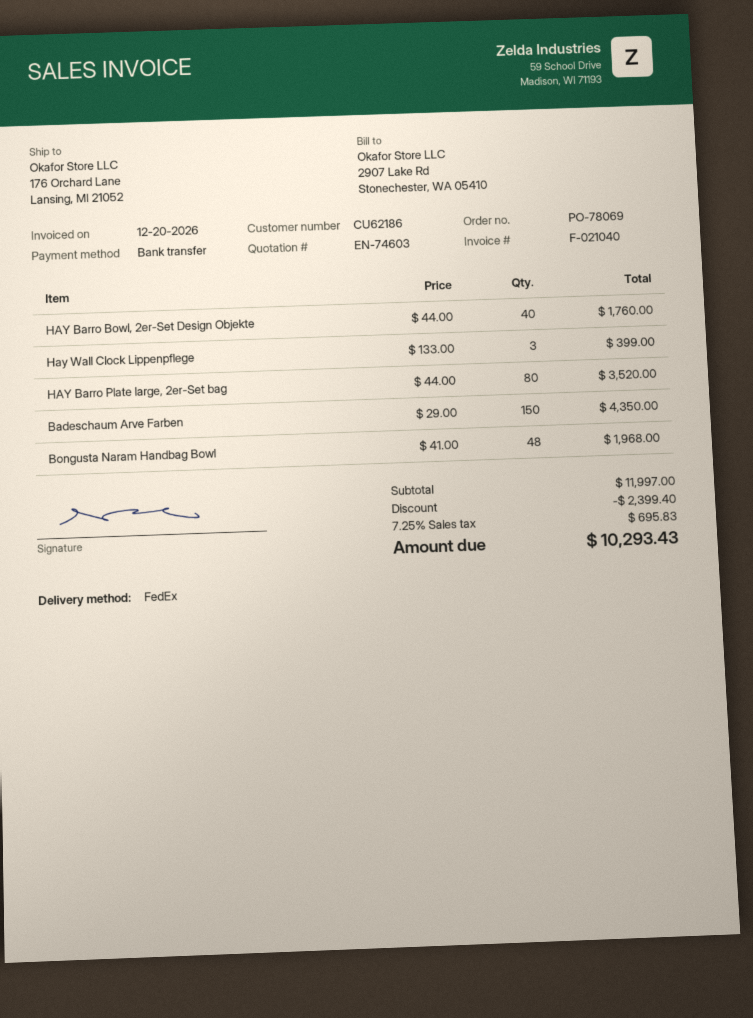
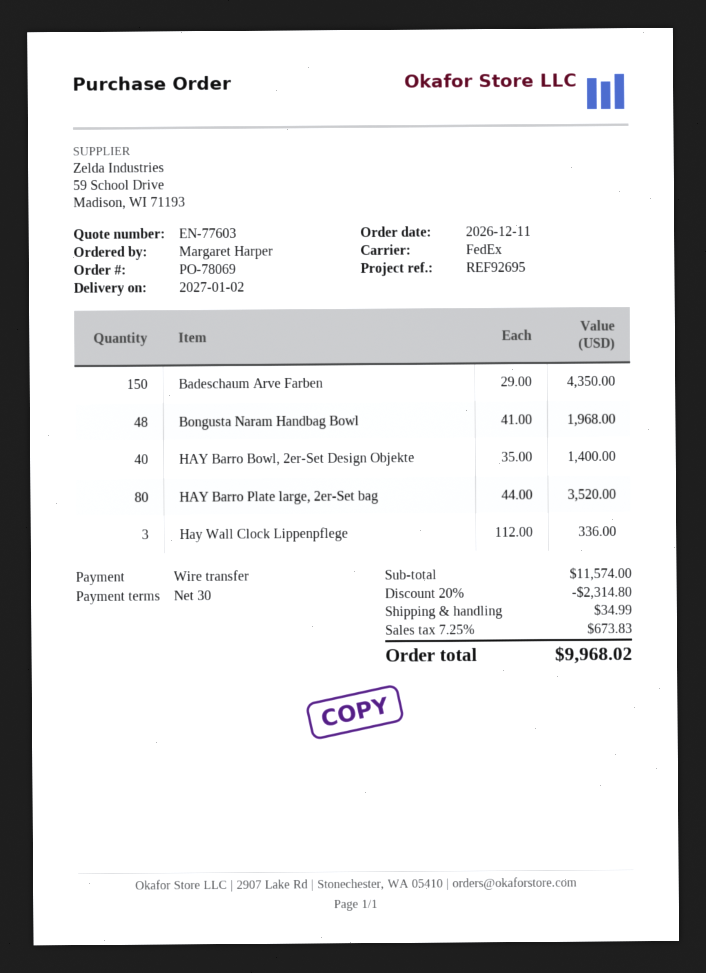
quote number: EN-74603 -> EN-77603
HAY Barro Bowl, 2er-Set Design Objekte: 40 x 44.00 = 1760.00 -> 40 x 35.00 = 1400.00
Hay Wall Clock Lippenpflege: 3 x 133.00 = 399.00 -> 3 x 112.00 = 336.00
subtotal: 11997.00 -> 11574.00
discount: 2399.40 -> 2314.80
shipping: none -> 34.99
tax: 7.25% = 695.83 -> 7.25% = 673.83
total: 10293.43 -> 9968.02

